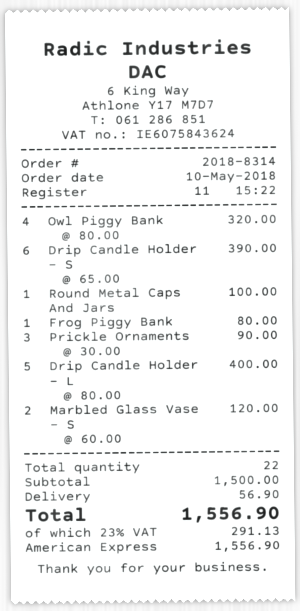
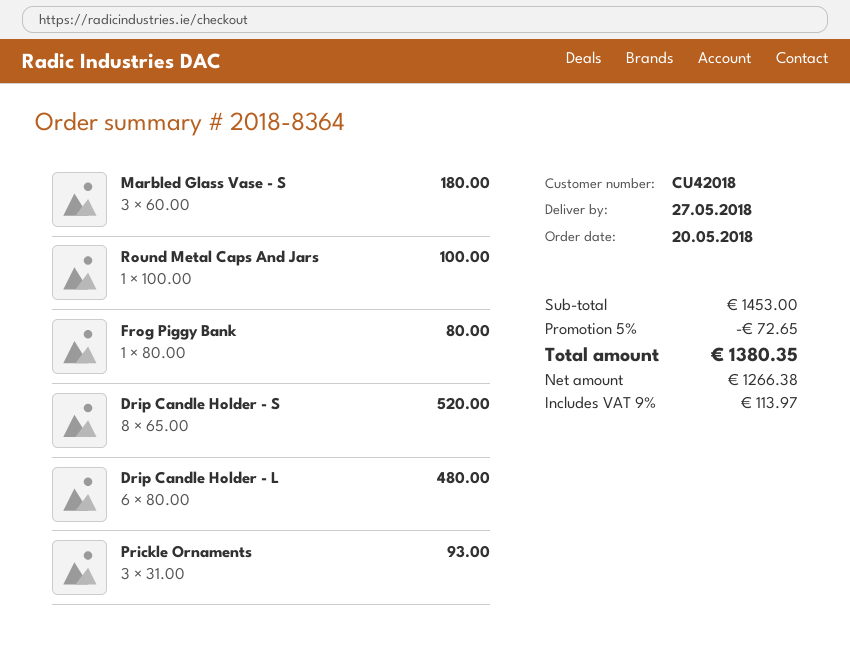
order number: 2018-8314 -> 2018-8364
order date: 2018-05-10 -> 2018-05-20
Owl Piggy Bank: 4 x 80.00 = 320.00 -> none
Drip Candle Holder - S: 6 x 65.00 = 390.00 -> 8 x 65.00 = 520.00
Prickle Ornaments: 3 x 30.00 = 90.00 -> 3 x 31.00 = 93.00
Drip Candle Holder - L: 5 x 80.00 = 400.00 -> 6 x 80.00 = 480.00
Marbled Glass Vase - S: 2 x 60.00 = 120.00 -> 3 x 60.00 = 180.00
subtotal: 1500.00 -> 1453.00
discount: none -> 5% = 72.65
shipping: 56.90 -> none
tax: 23% = 291.13 -> 9% = 113.97
total: 1556.90 -> 1380.35

